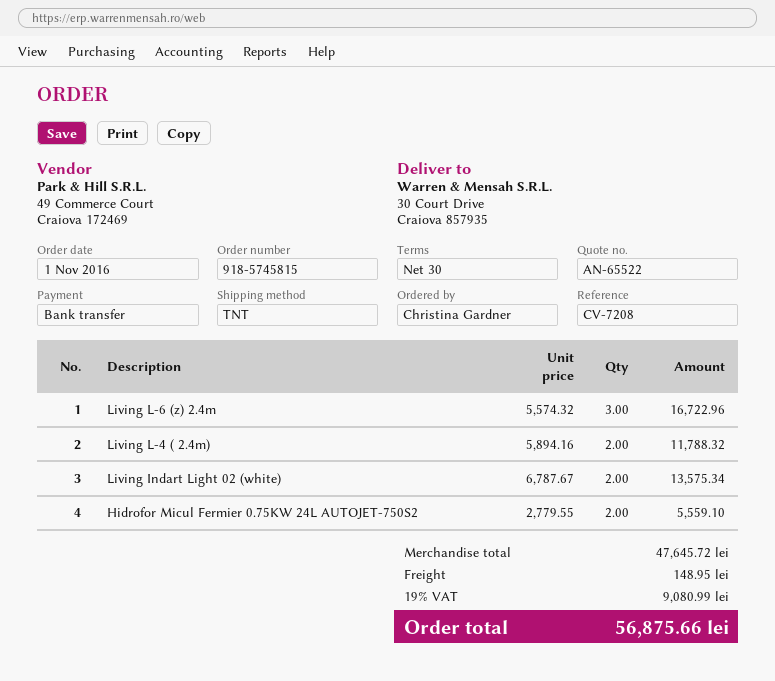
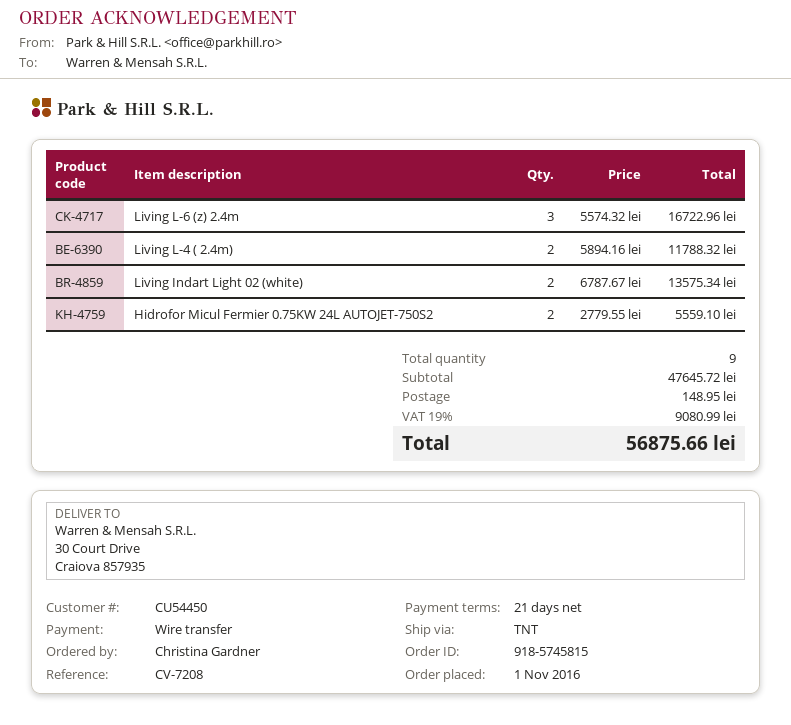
payment terms: 30 days -> 21 days

